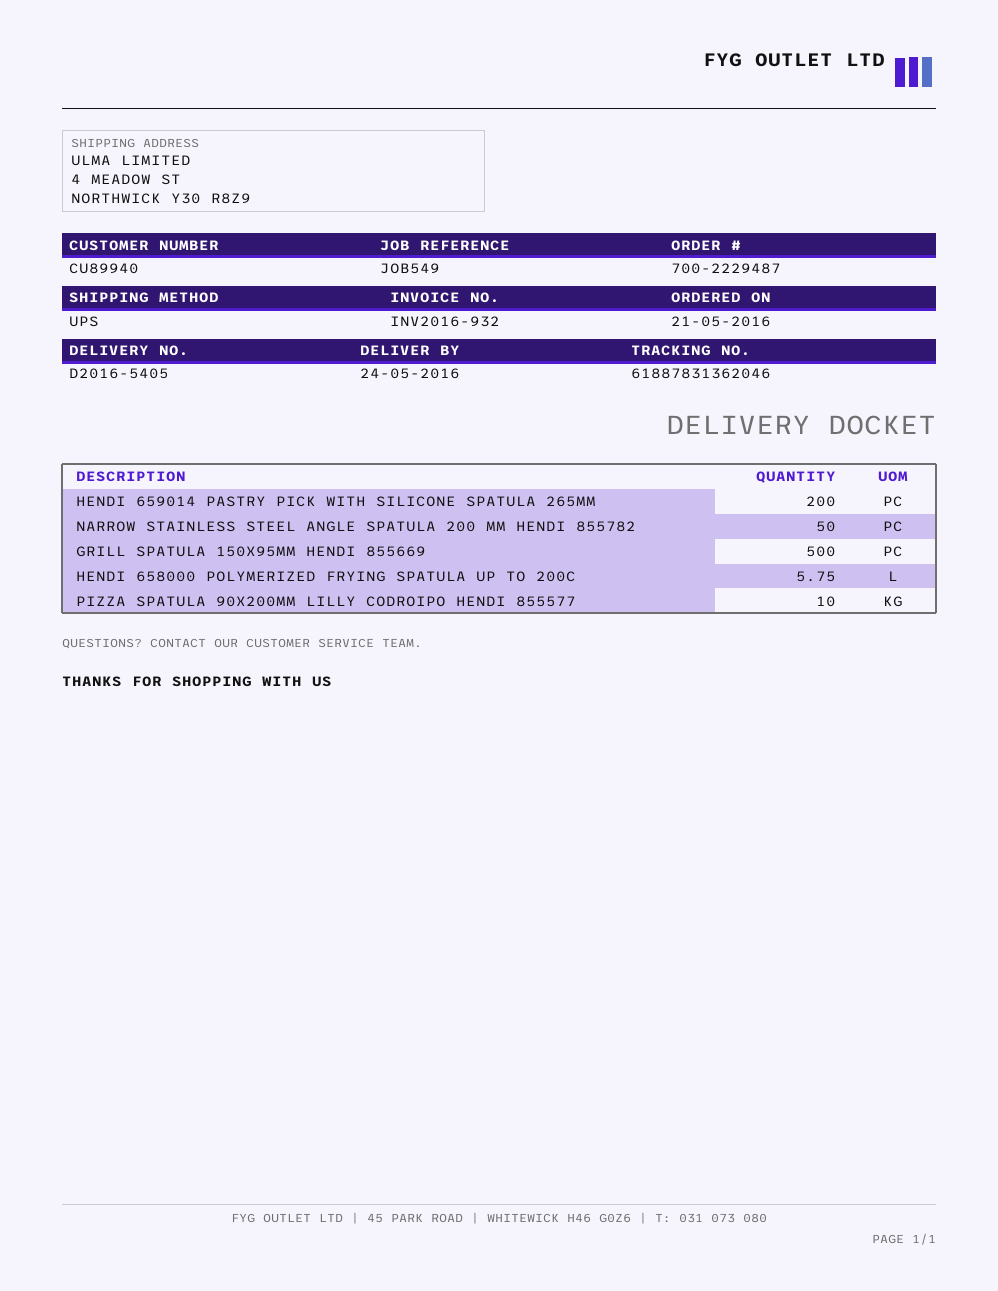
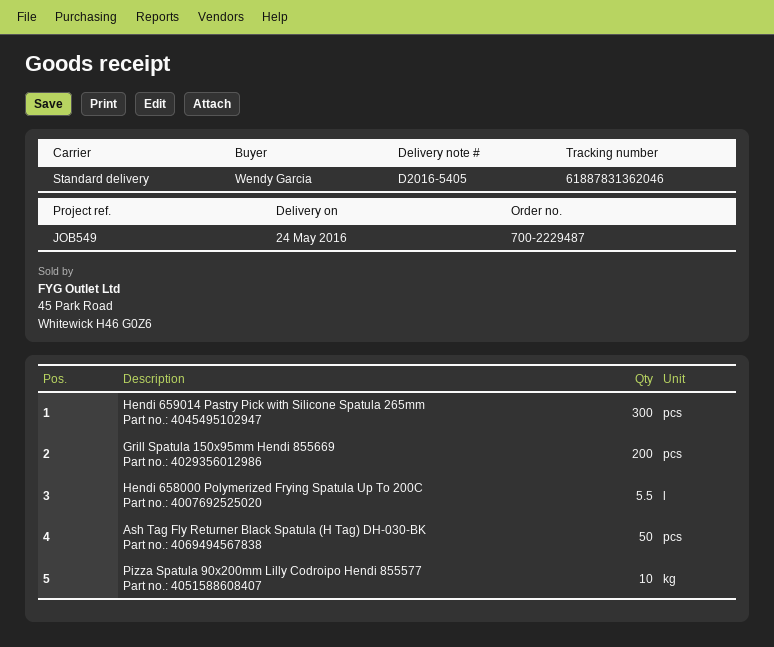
shipping method: UPS -> standard
HENDI 659014 PASTRY PICK WITH SILICONE SPATULA 265MM: 200 -> 300
NARROW STAINLESS STEEL ANGLE SPATULA 200 MM HENDI 855782: 50 -> none
GRILL SPATULA 150X95MM HENDI 855669: 500 -> 200
HENDI 658000 POLYMERIZED FRYING SPATULA UP TO 200C: 5.75 -> 5.5
Ash Tag Fly Returner Black Spatula (H Tag) DH-030-BK: none -> 50

